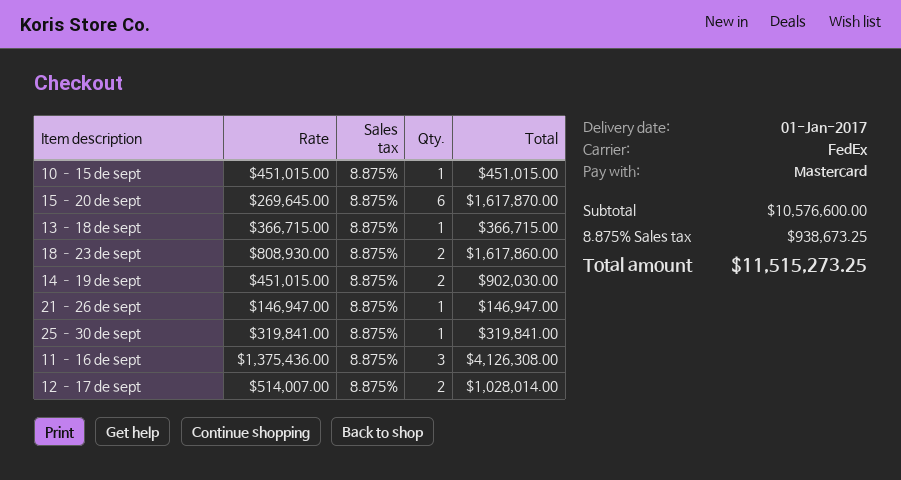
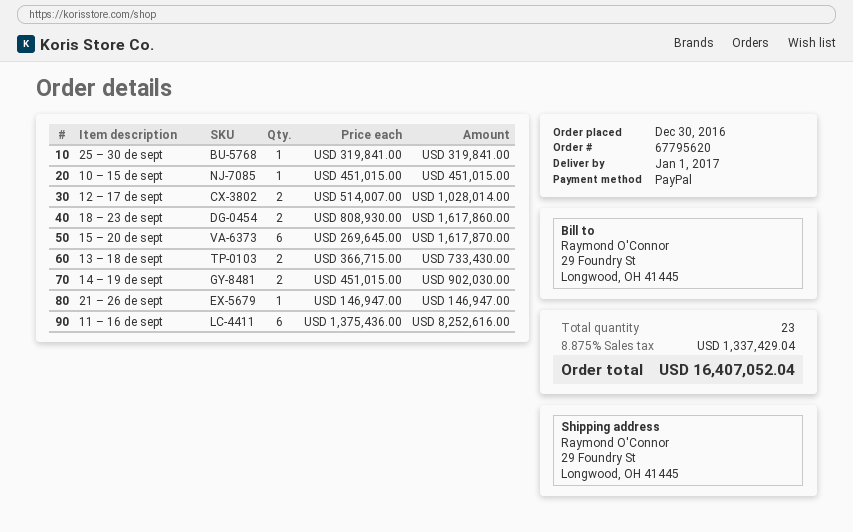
payment method: Mastercard -> PayPal
13 – 18 de sept: 1 x 366715.00 = 366715.00 -> 2 x 366715.00 = 733430.00
11 – 16 de sept: 3 x 1375436.00 = 4126308.00 -> 6 x 1375436.00 = 8252616.00
tax: 8.875% = 938673.25 -> 8.875% = 1337429.04
total: 11515273.25 -> 16407052.04

